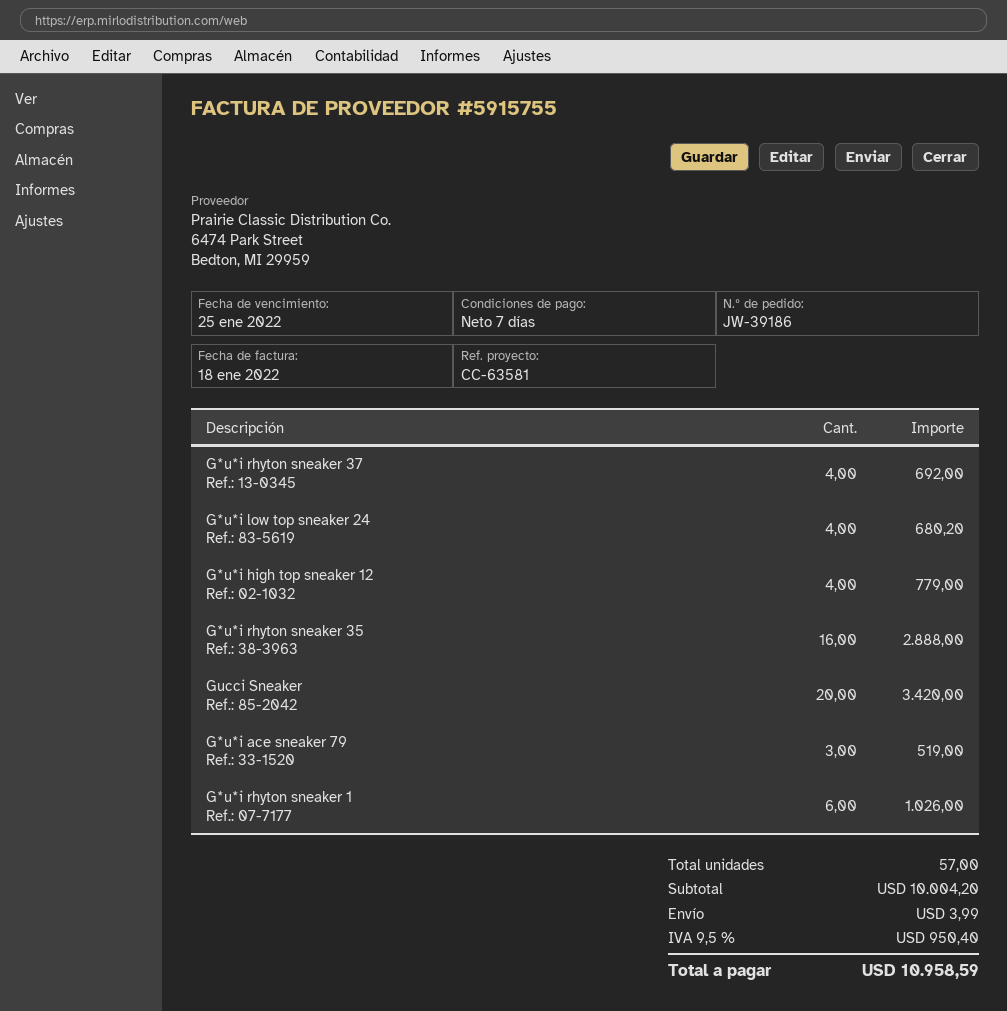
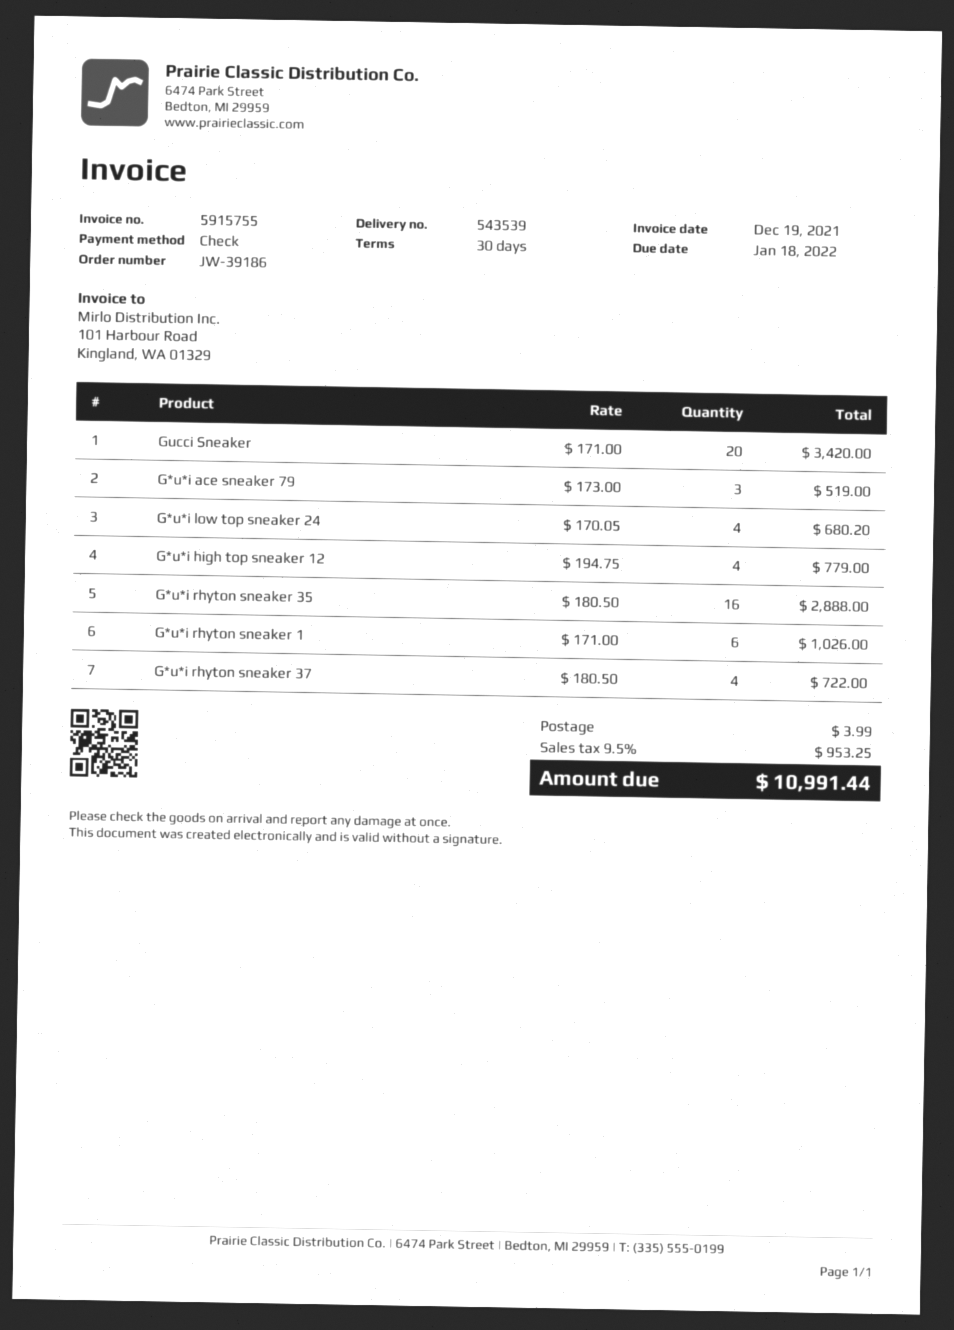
invoice date: 2022-01-18 -> 2021-12-19
payment terms: 7 days -> 30 days
due date: 2022-01-25 -> 2022-01-18
G*u*i rhyton sneaker 37: 4 for 692.00 -> 4 for 722.00
tax: 9.5% = 950.40 -> 9.5% = 953.25
total: 10958.59 -> 10991.44

